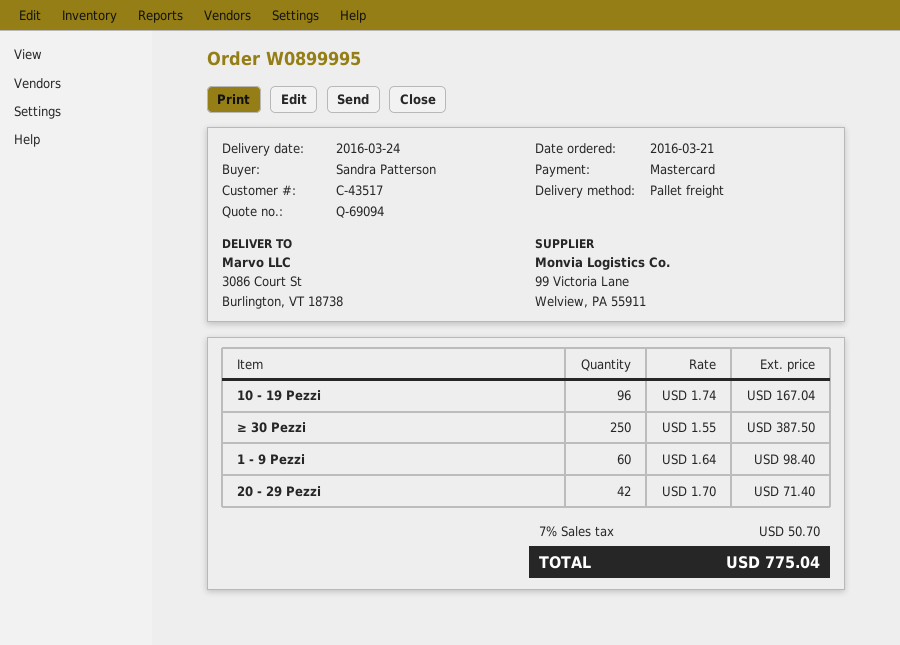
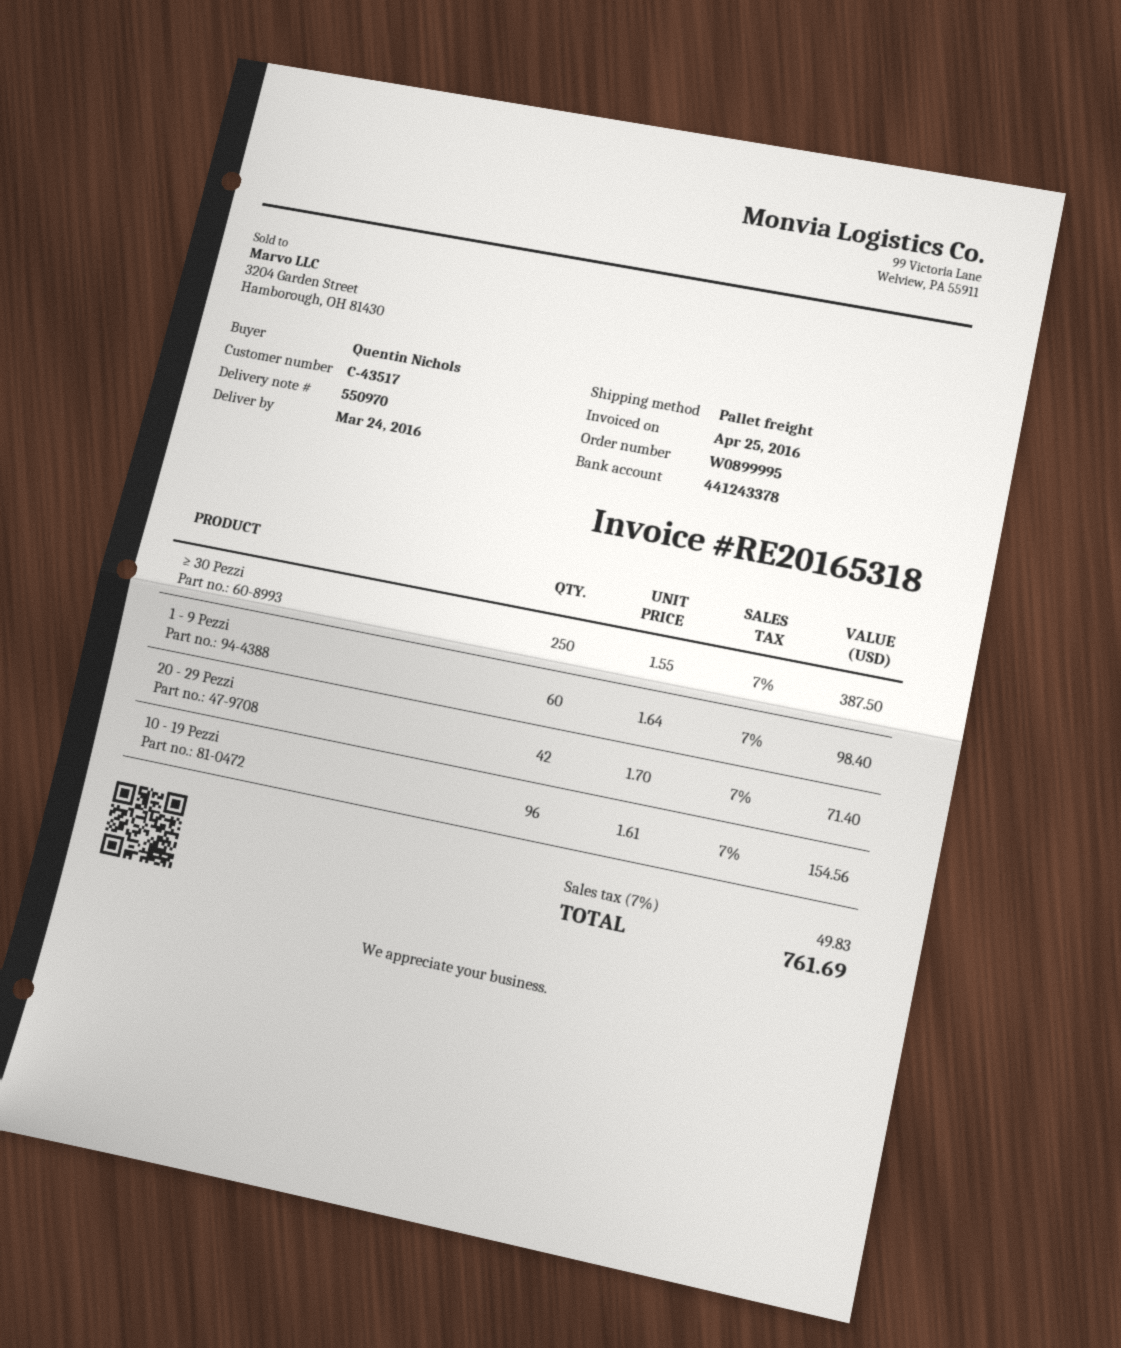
ordered by: Sandra Patterson -> Quentin Nichols
10 - 19 Pezzi: 96 x 1.74 = 167.04 -> 96 x 1.61 = 154.56
tax: 7% = 50.70 -> 7% = 49.83
total: 775.04 -> 761.69

